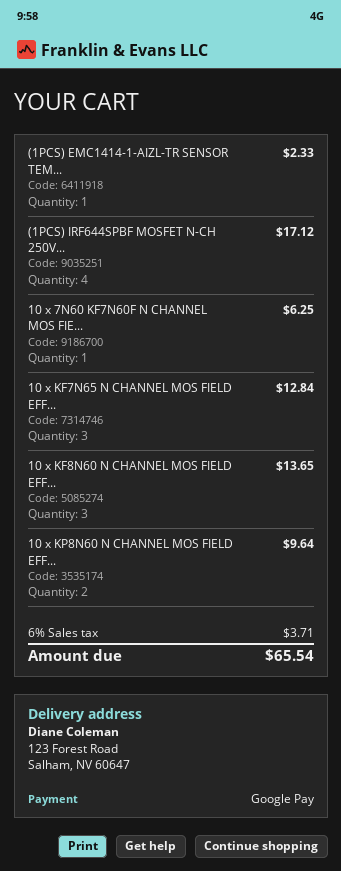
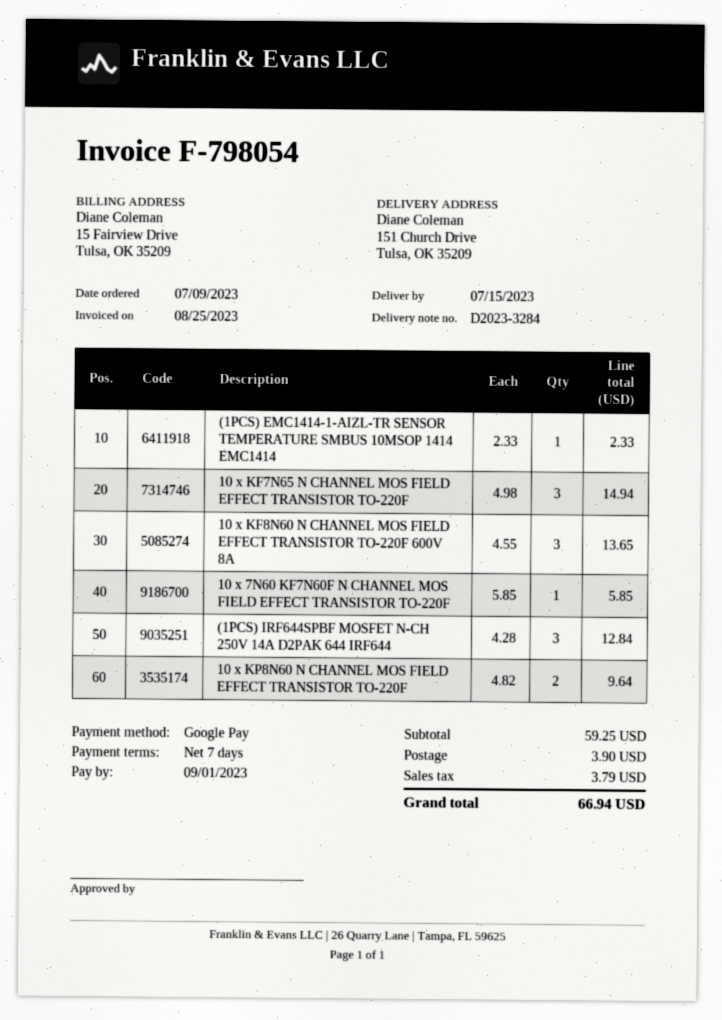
ship to: 123 Forest Road, Salham, NV 60647 -> 151 Church Drive, Tulsa, OK 35209
(1PCS) IRF644SPBF MOSFET N-CH 250V...: 4 for 17.12 -> 3 for 12.84
10 x 7N60 KF7N60F N CHANNEL MOS FIE...: 1 for 6.25 -> 1 for 5.85
10 x KF7N65 N CHANNEL MOS FIELD EFF...: 3 for 12.84 -> 3 for 14.94
shipping: none -> 3.90
tax: 3.71 -> 3.79
total: 65.54 -> 66.94

